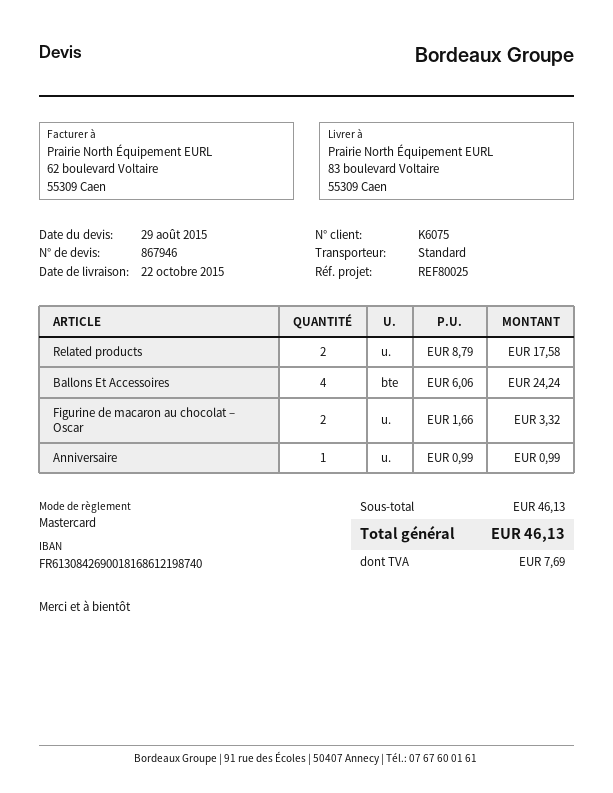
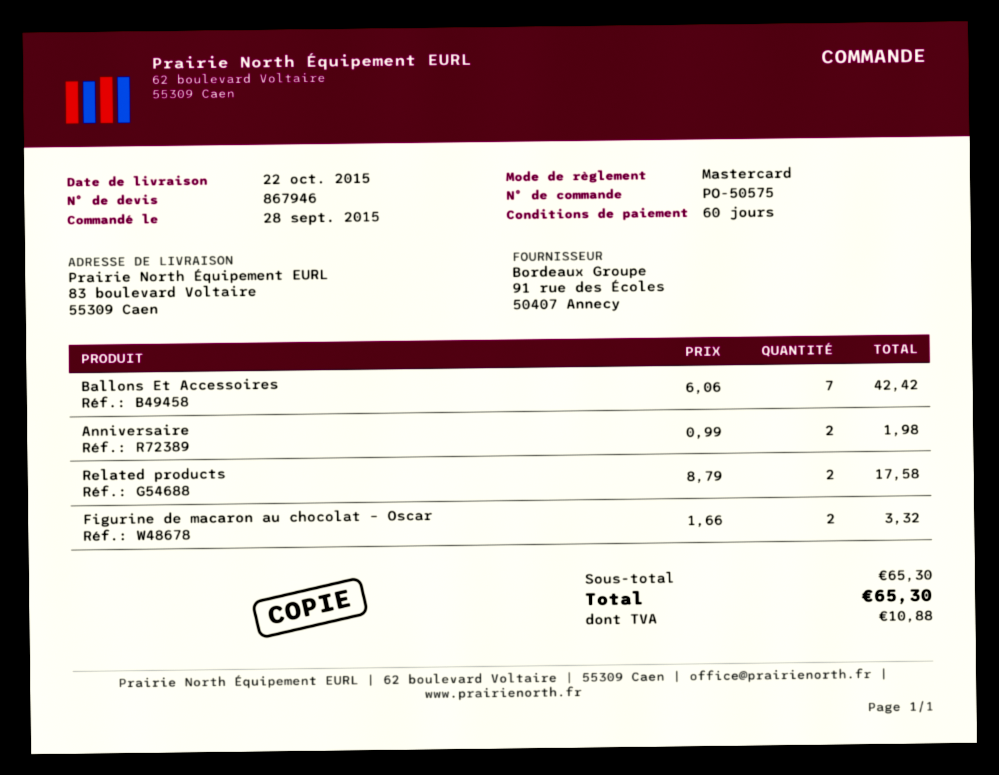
Ballons Et Accessoires: 4 x 6.06 = 24.24 -> 7 x 6.06 = 42.42
Anniversaire: 1 x 0.99 = 0.99 -> 2 x 0.99 = 1.98
subtotal: 46.13 -> 65.30
tax: 7.69 -> 10.88
total: 46.13 -> 65.30

